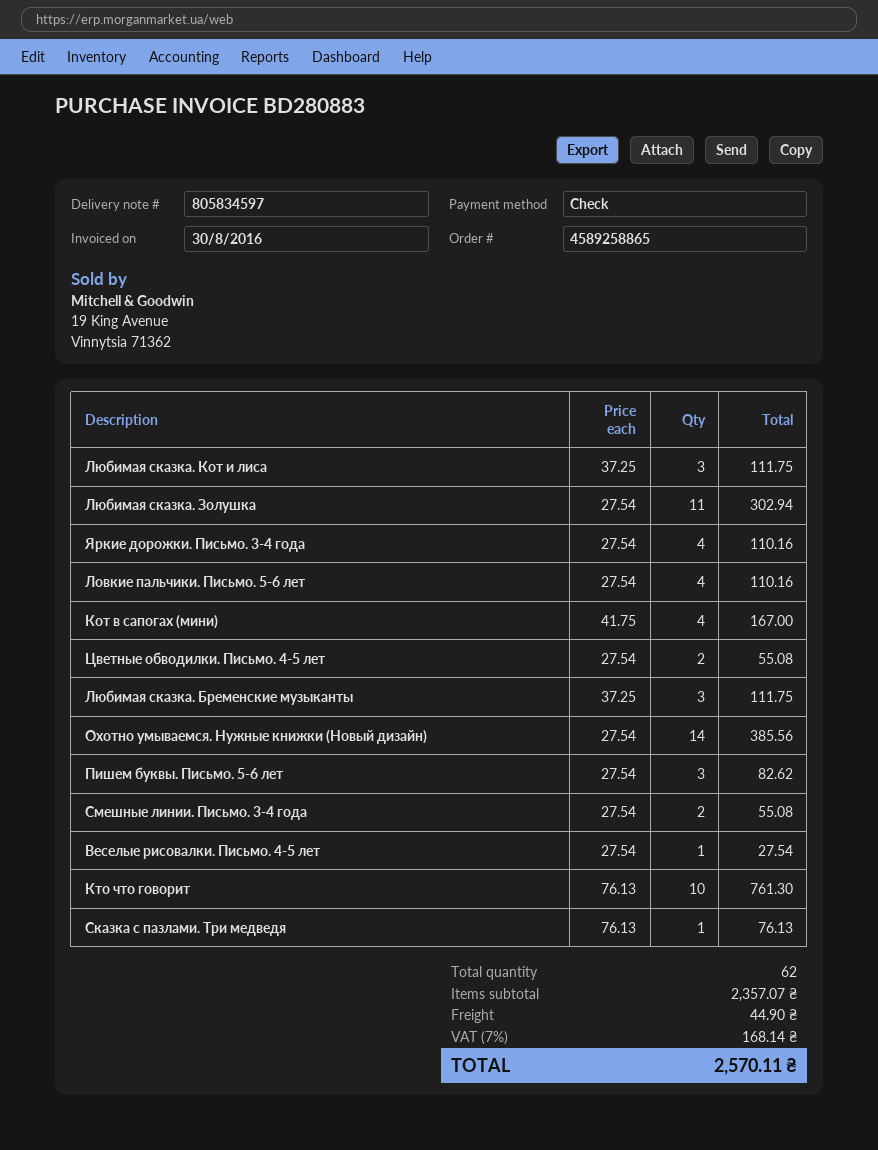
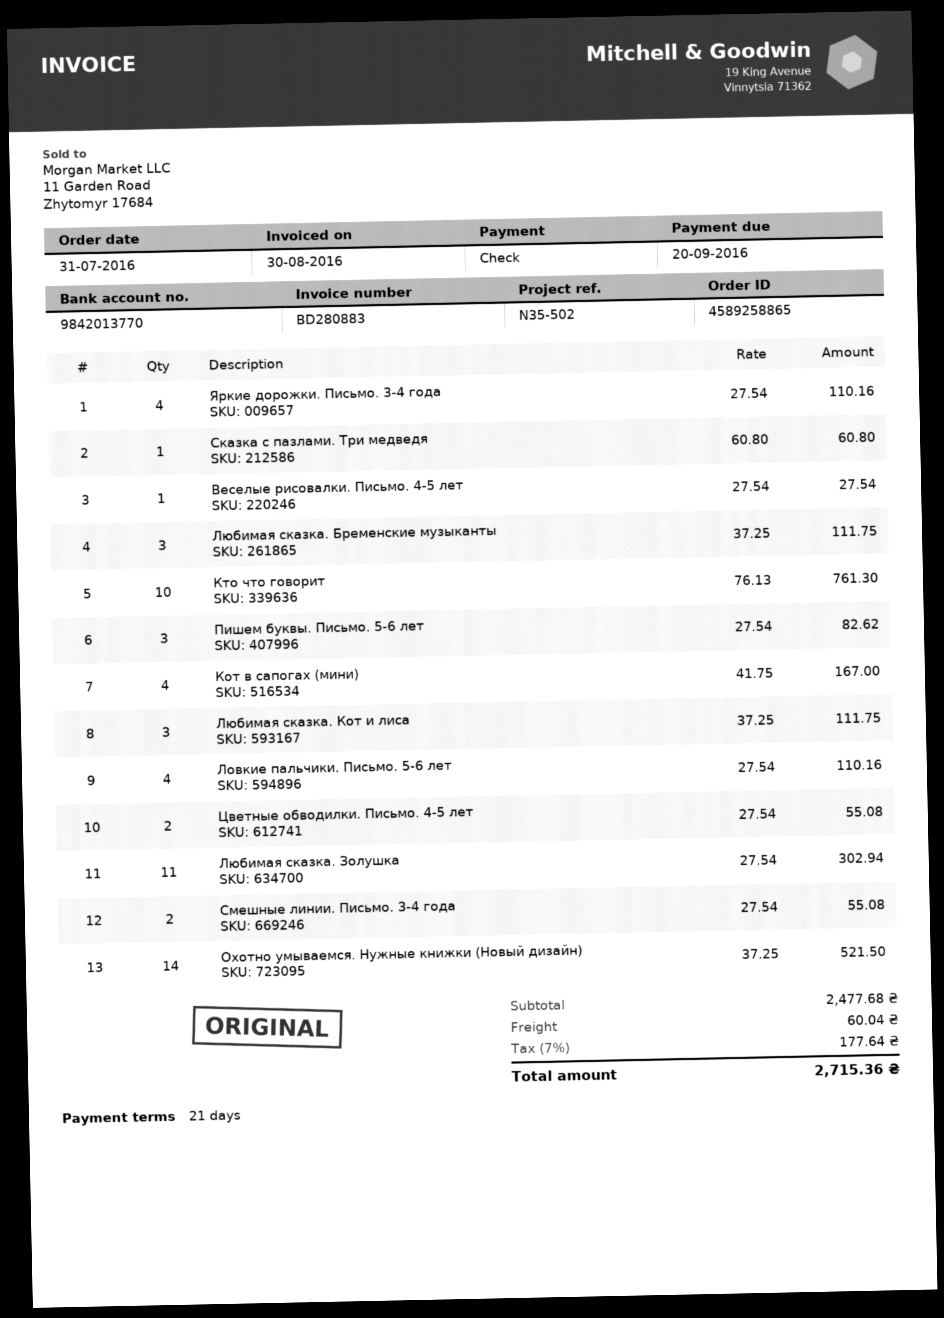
Охотно умываемся. Нужные книжки (Новый дизайн): 14 x 27.54 = 385.56 -> 14 x 37.25 = 521.50
Сказка с пазлами. Три медведя: 1 x 76.13 = 76.13 -> 1 x 60.80 = 60.80
subtotal: 2357.07 -> 2477.68
shipping: 44.90 -> 60.04
tax: 7% = 168.14 -> 7% = 177.64
total: 2570.11 -> 2715.36

